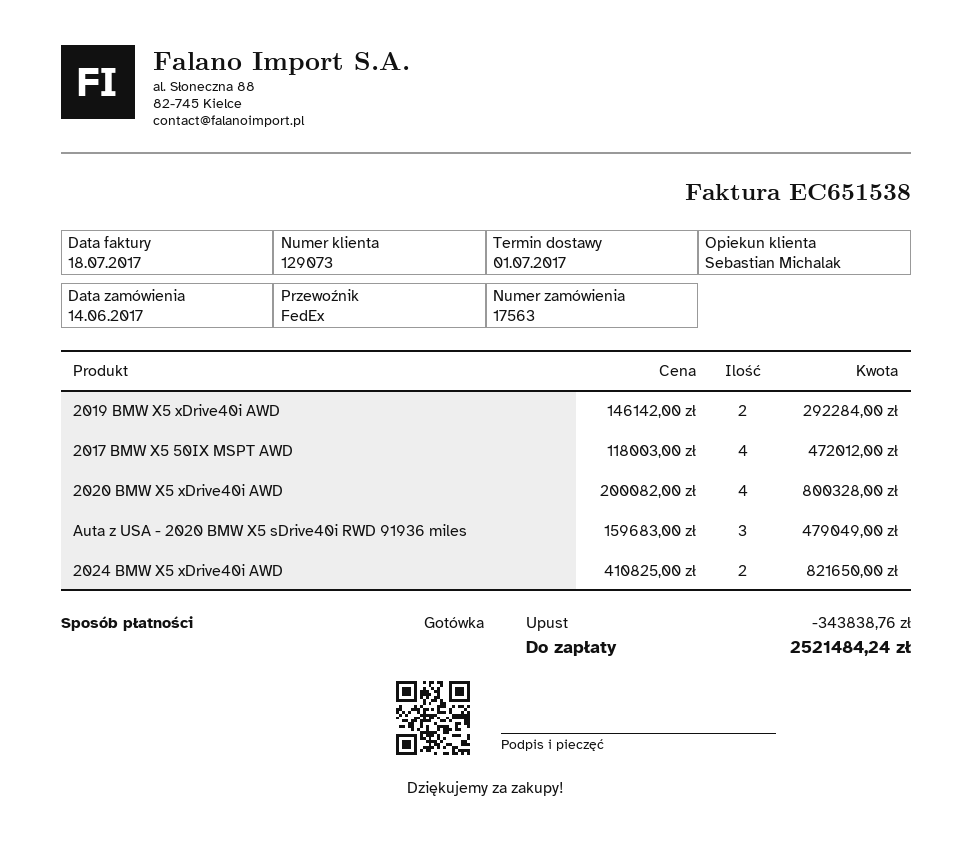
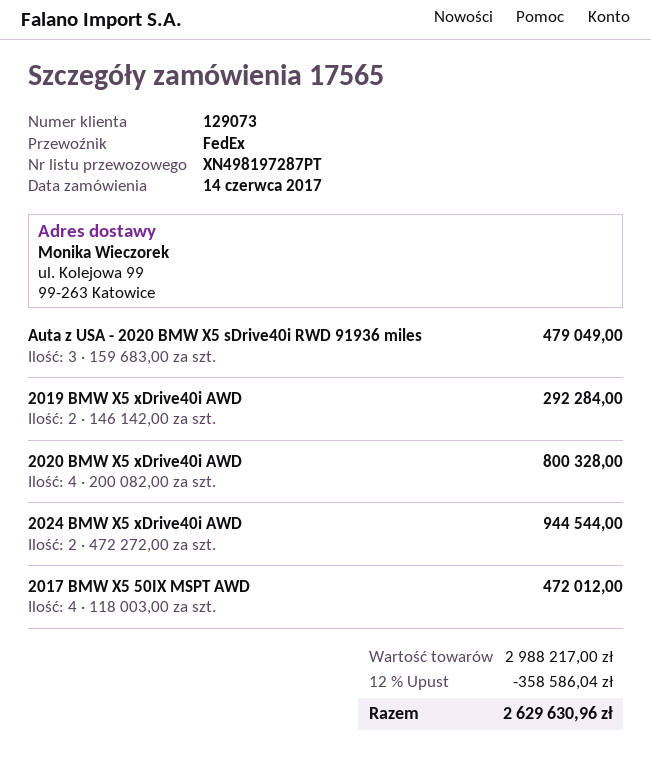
order number: 17563 -> 17565
2024 BMW X5 xDrive40i AWD: 2 x 410825.00 = 821650.00 -> 2 x 472272.00 = 944544.00
discount: 343838.76 -> 358586.04
total: 2521484.24 -> 2629630.96

